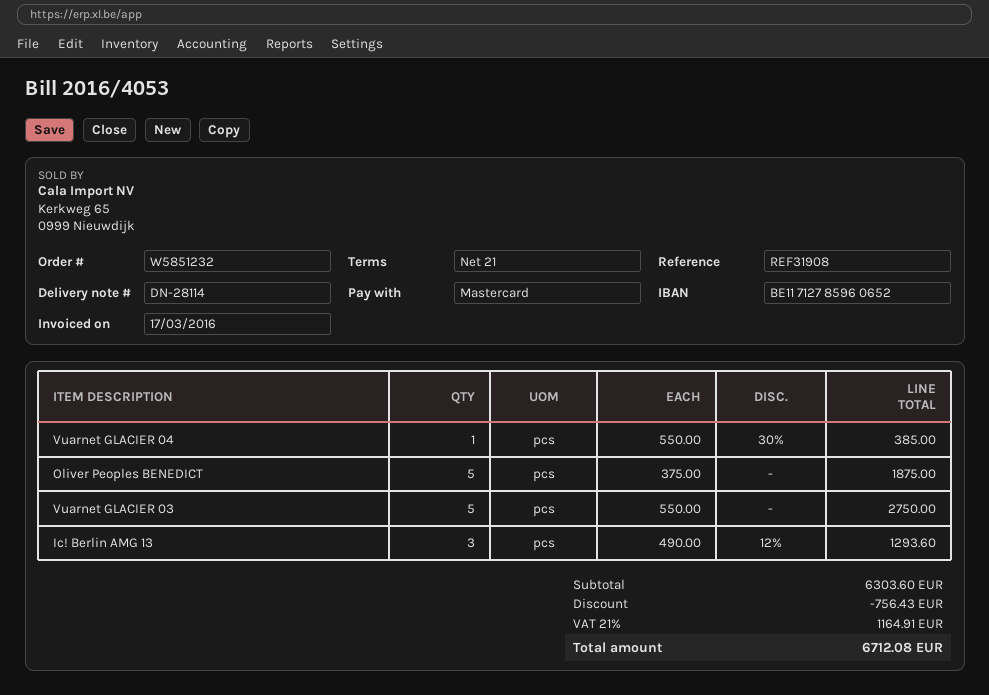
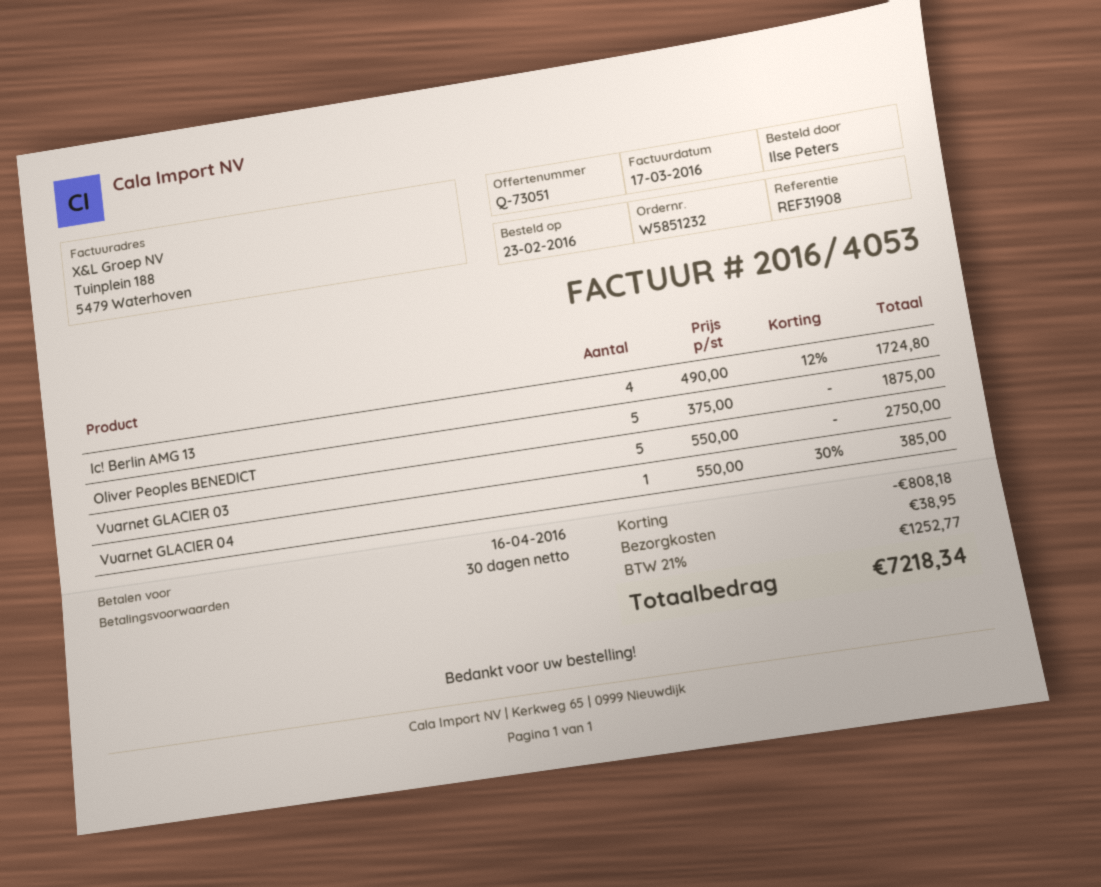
payment terms: 21 days -> 30 days
Ic! Berlin AMG 13: 3 x 490.00 - 12% = 1293.60 -> 4 x 490.00 - 12% = 1724.80
discount: 756.43 -> 808.18
shipping: none -> 38.95
tax: 21% = 1164.91 -> 21% = 1252.77
total: 6712.08 -> 7218.34

